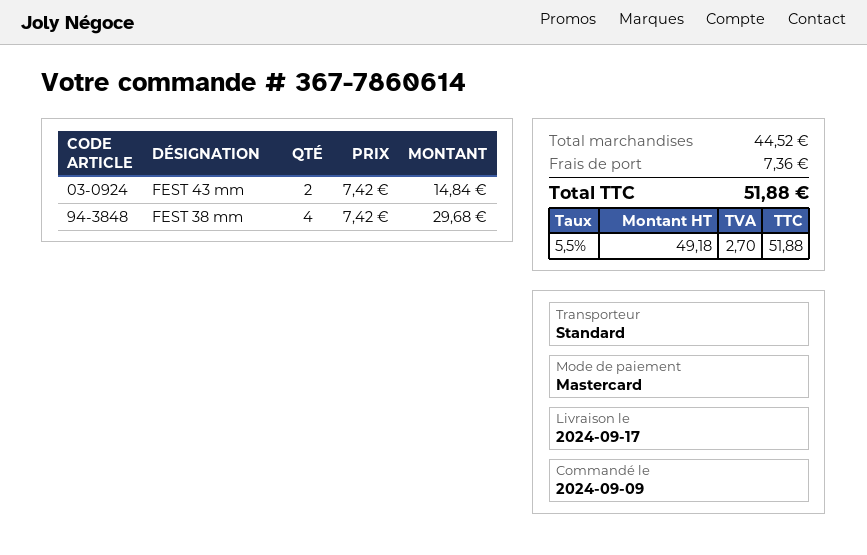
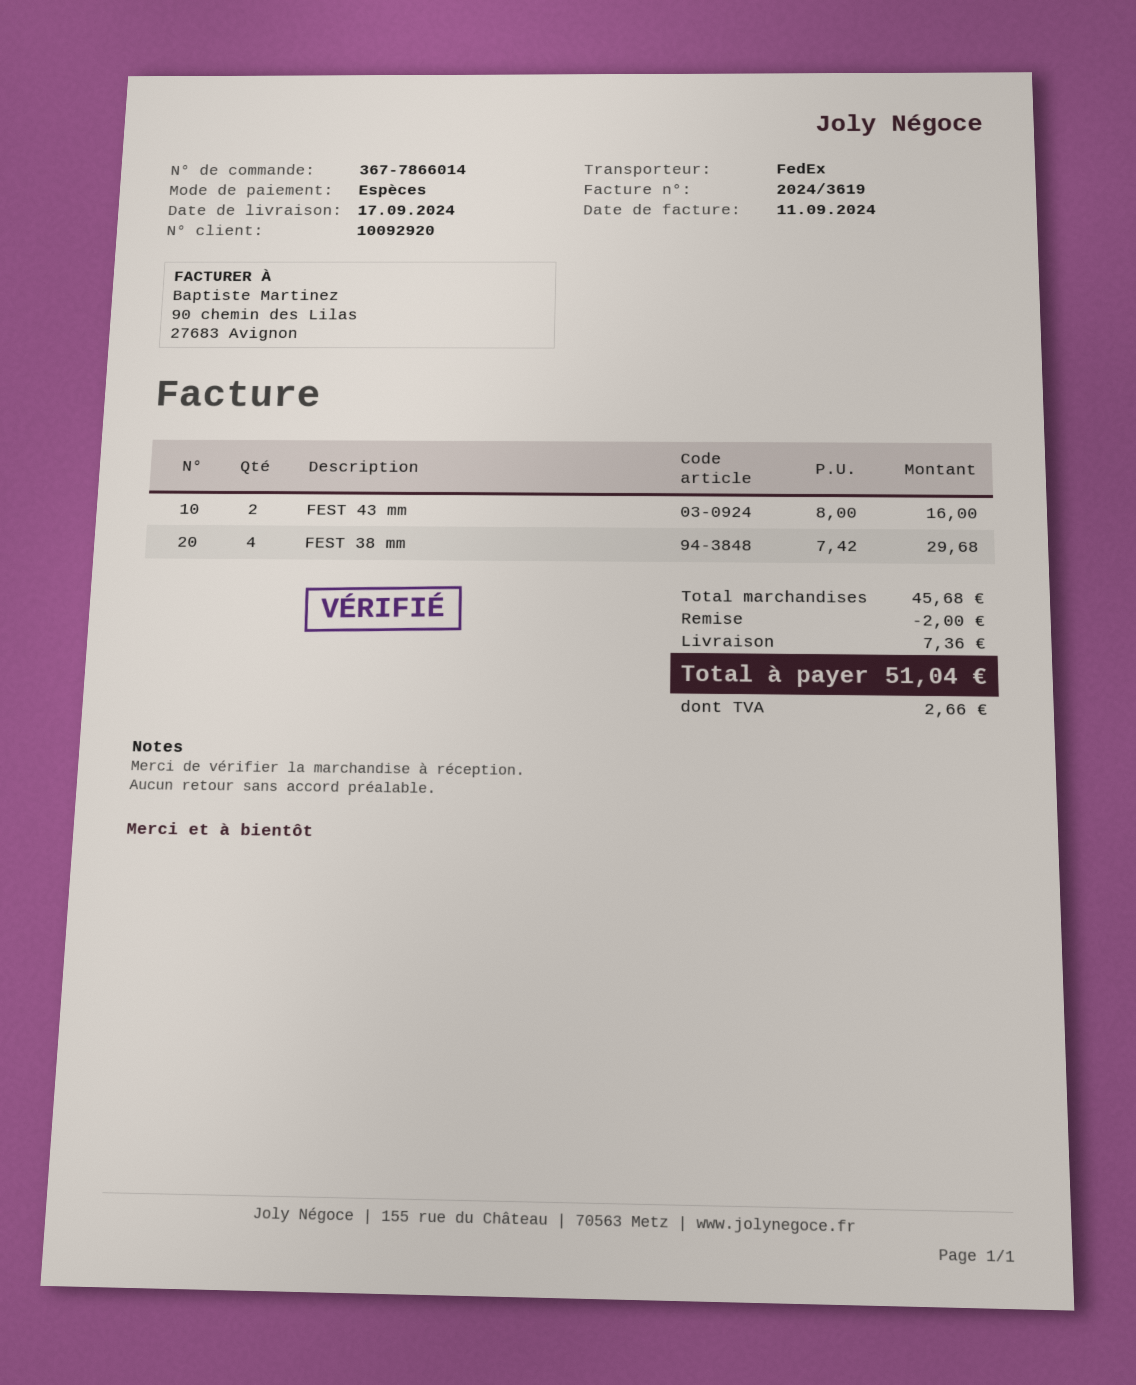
order number: 367-7860614 -> 367-7866014
payment method: Mastercard -> cash
shipping method: standard -> FedEx
FEST 43 mm: 2 x 7.42 = 14.84 -> 2 x 8.00 = 16.00
subtotal: 44.52 -> 45.68
discount: none -> 2.00
tax: 2.70 -> 2.66
total: 51.88 -> 51.04

